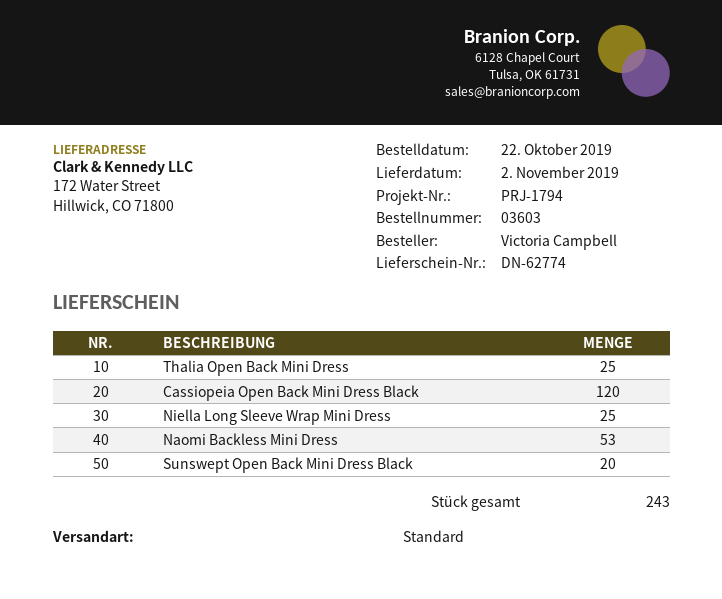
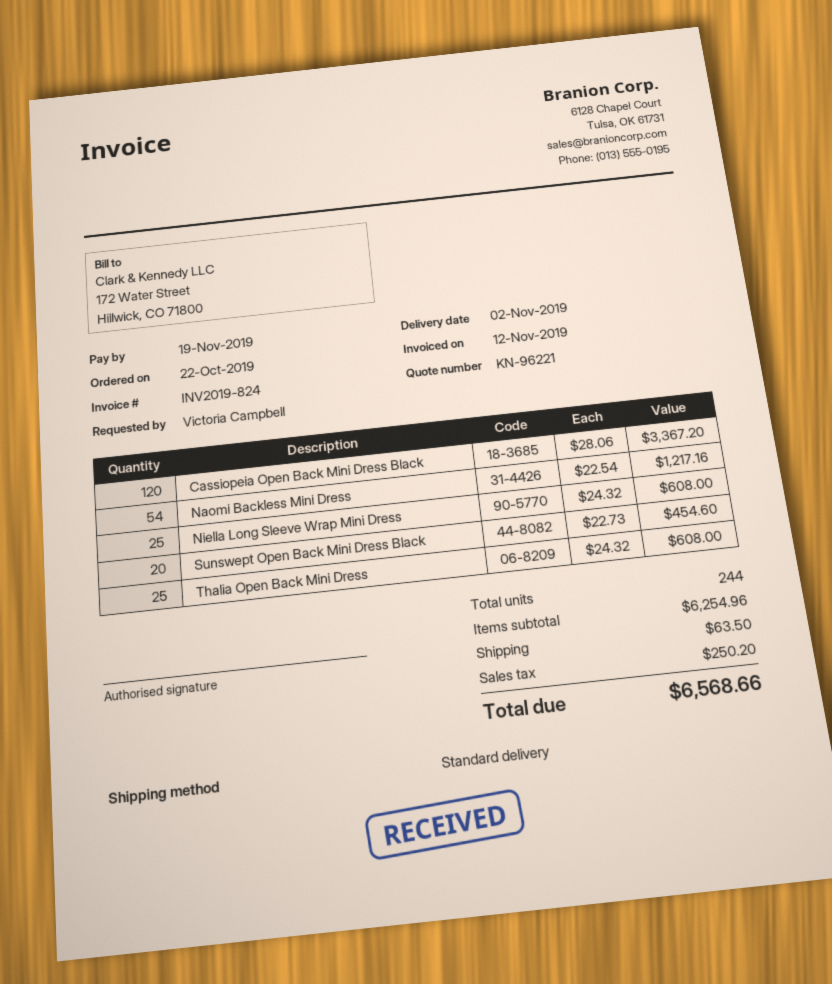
Naomi Backless Mini Dress: 53 -> 54
total quantity: 243 -> 244

